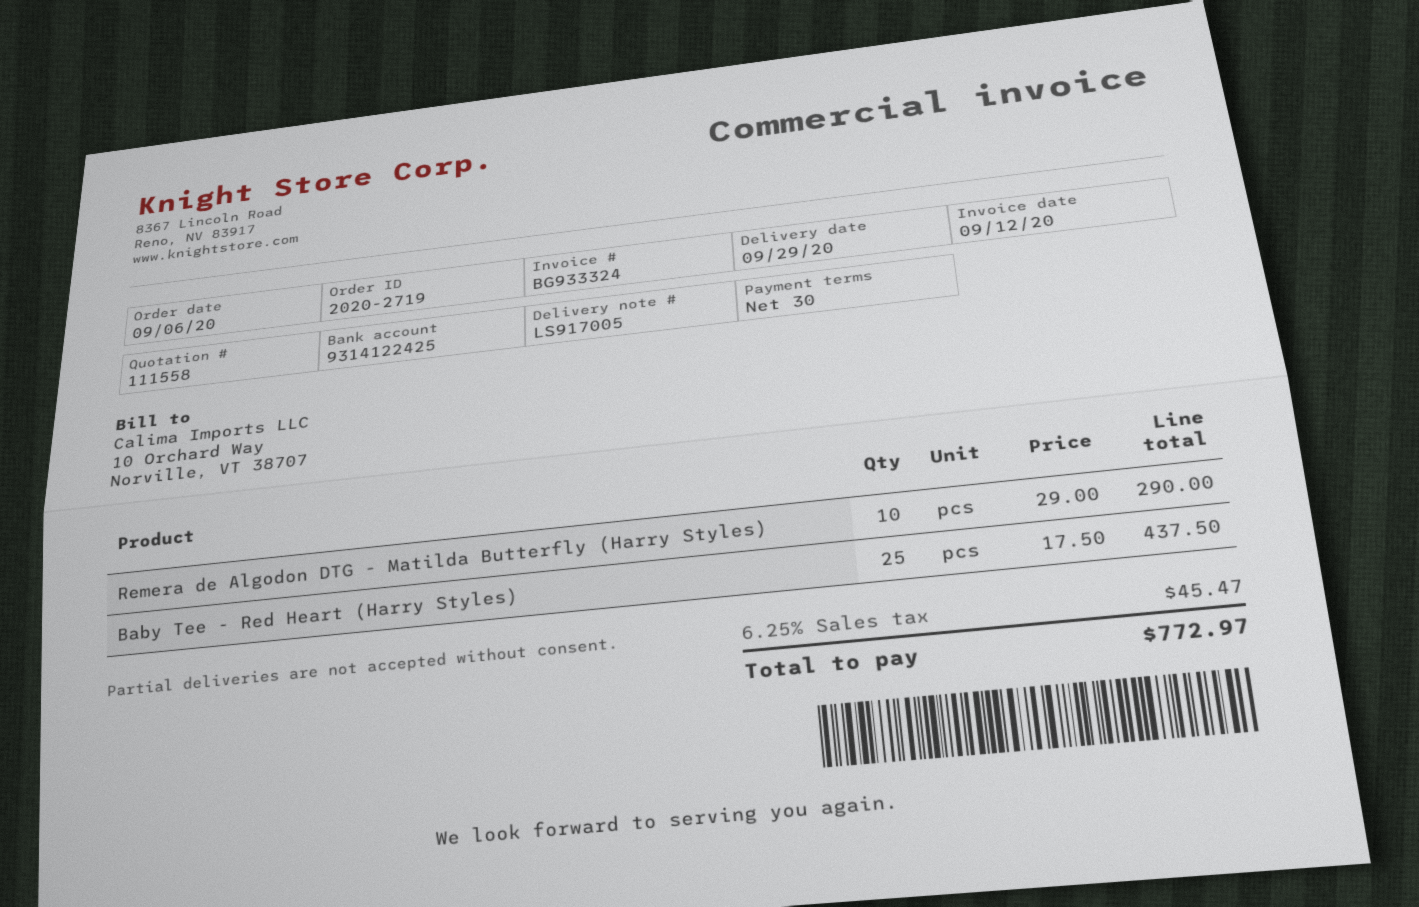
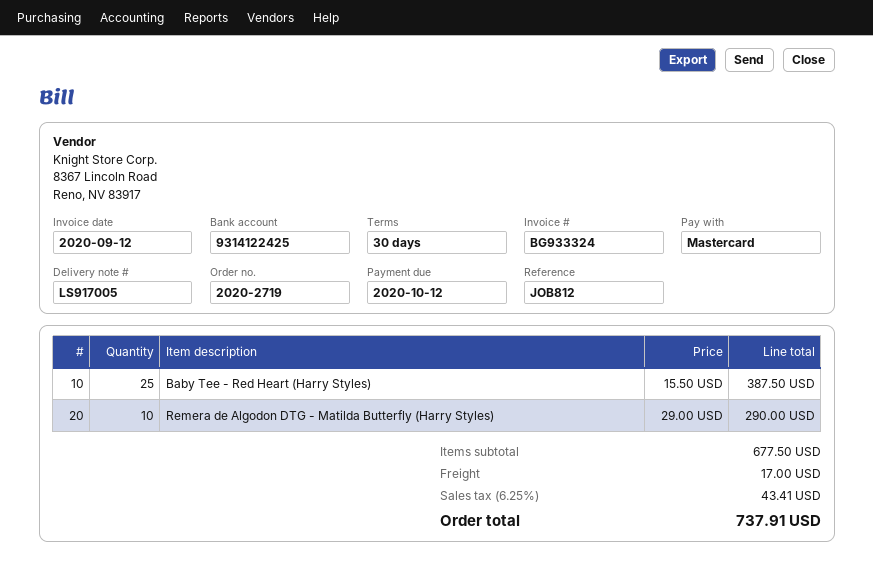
Baby Tee - Red Heart (Harry Styles): 25 x 17.50 = 437.50 -> 25 x 15.50 = 387.50
shipping: none -> 17.00
tax: 6.25% = 45.47 -> 6.25% = 43.41
total: 772.97 -> 737.91

